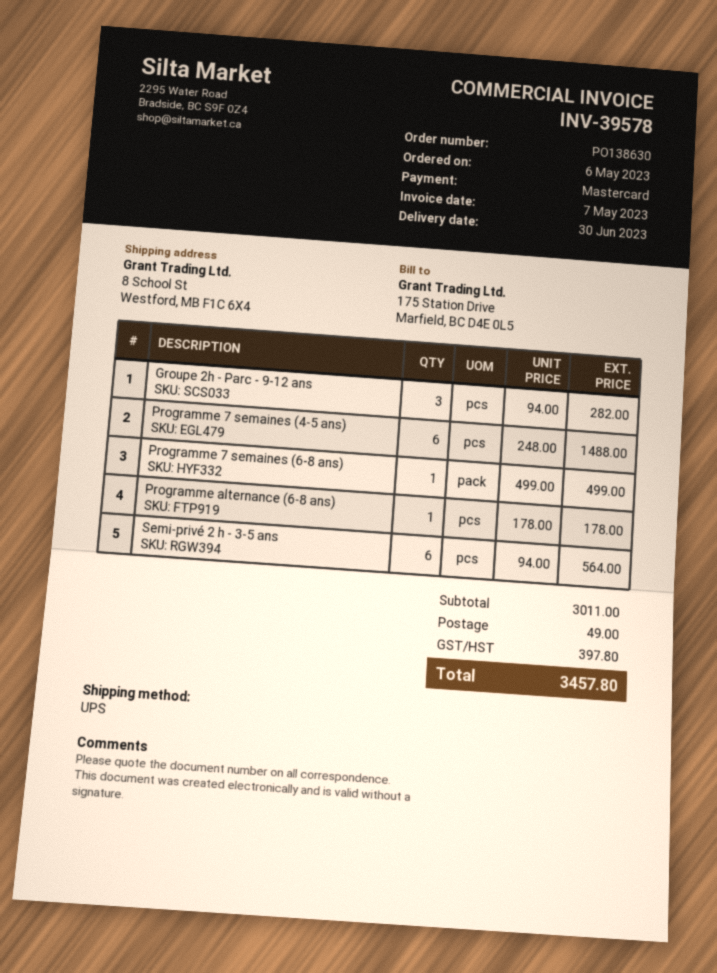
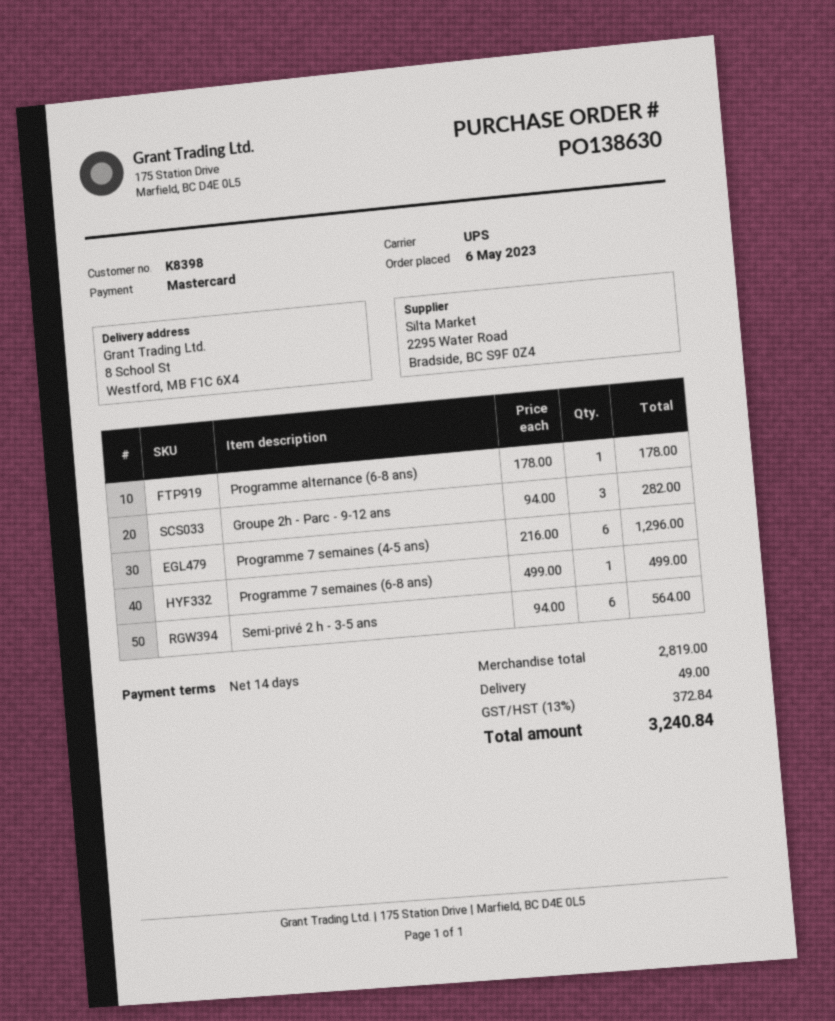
Programme 7 semaines (4-5 ans): 6 x 248.00 = 1488.00 -> 6 x 216.00 = 1296.00
subtotal: 3011.00 -> 2819.00
tax: 397.80 -> 372.84
total: 3457.80 -> 3240.84

